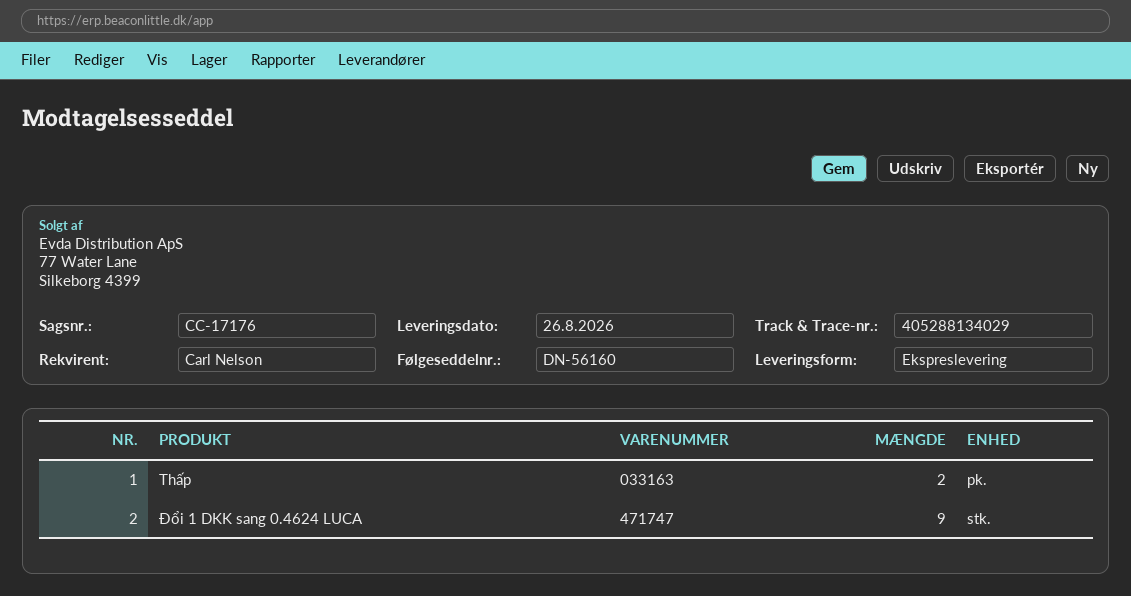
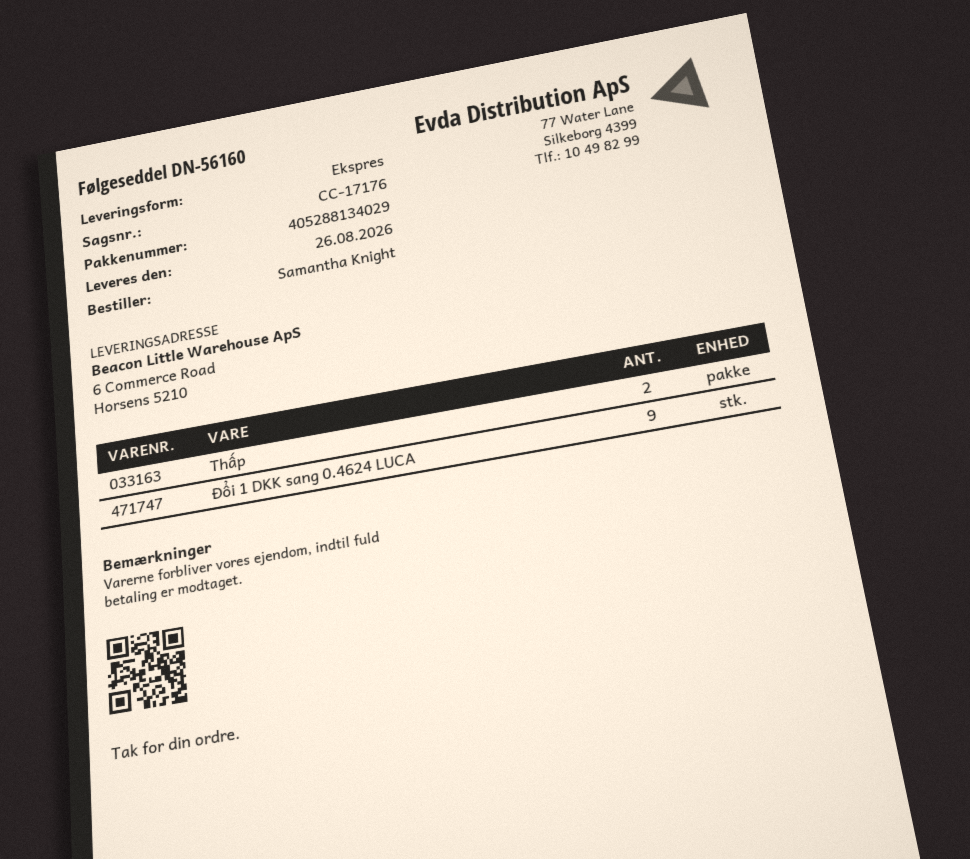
ordered by: Carl Nelson -> Samantha Knight

